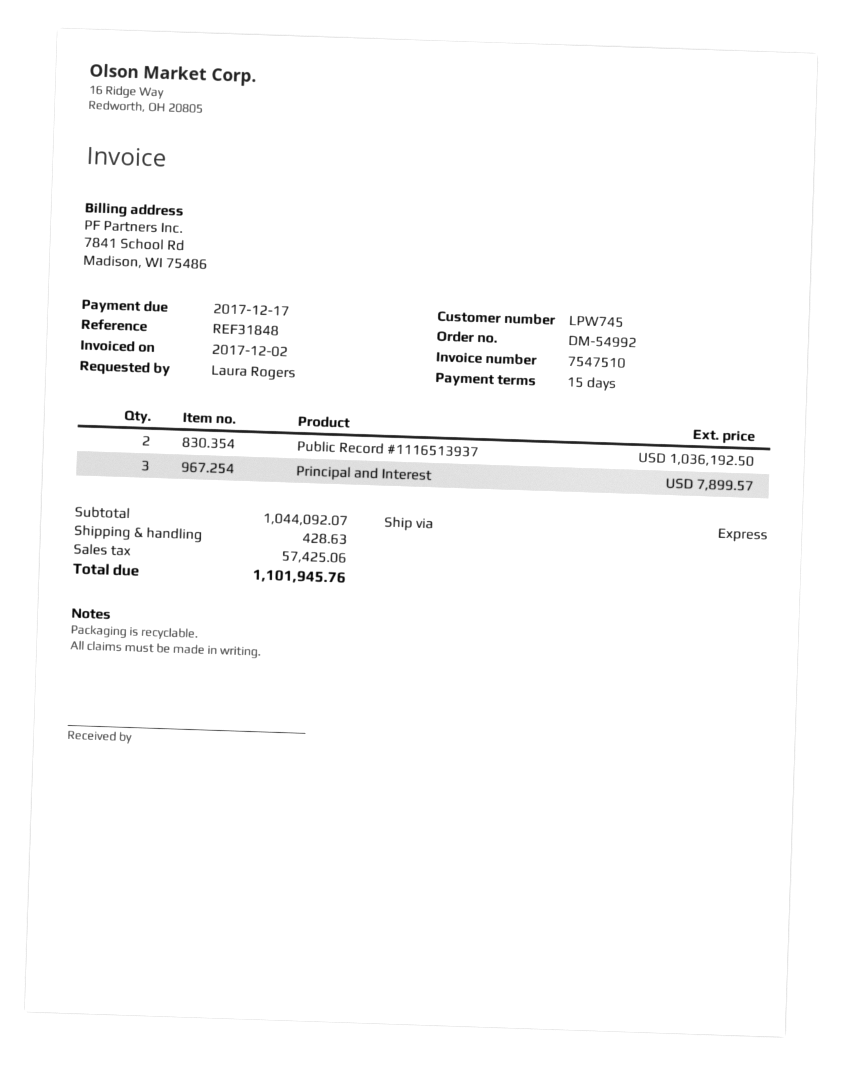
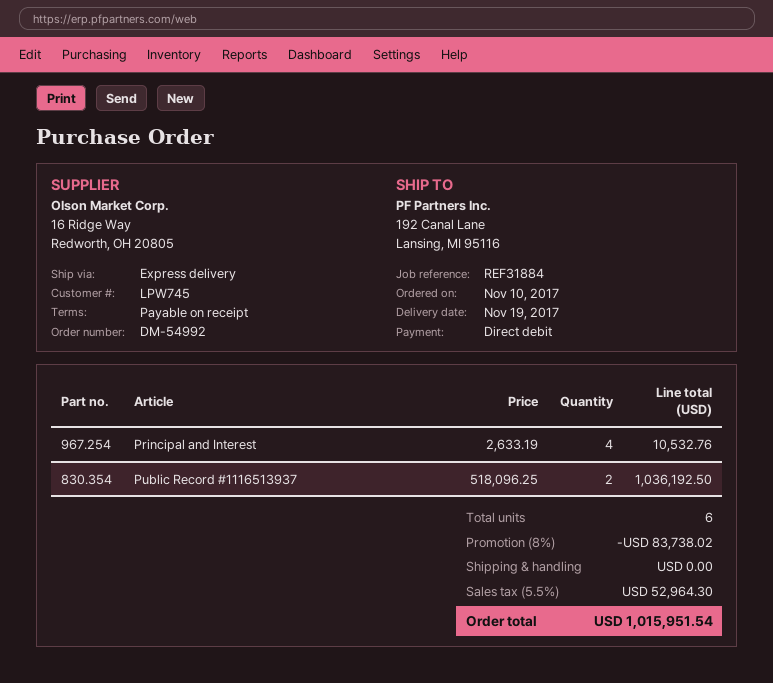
payment terms: 15 days -> on receipt
reference: REF31848 -> REF31884
Principal and Interest: 3 for 7899.57 -> 4 for 10532.76
discount: none -> 8% = 83738.02
shipping: 428.63 -> 0.00
tax: 57425.06 -> 52964.30
total: 1101945.76 -> 1015951.54

